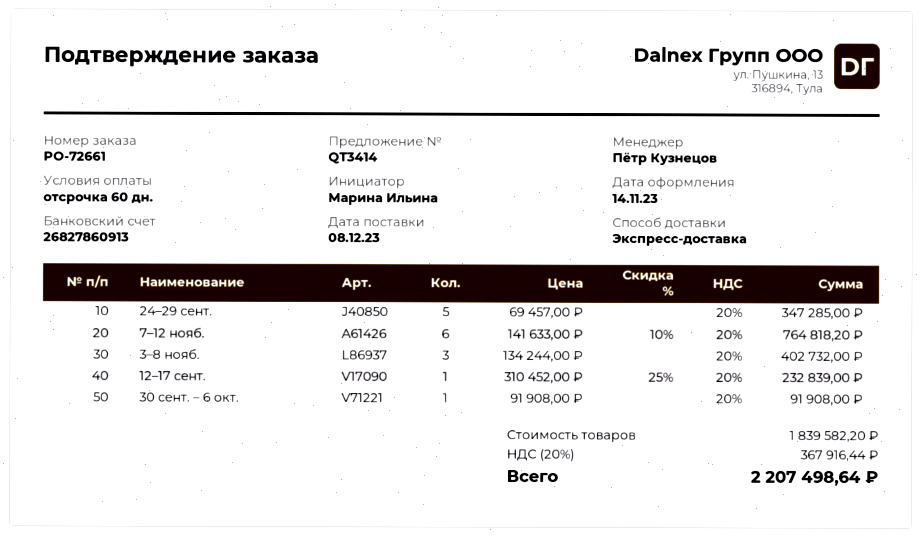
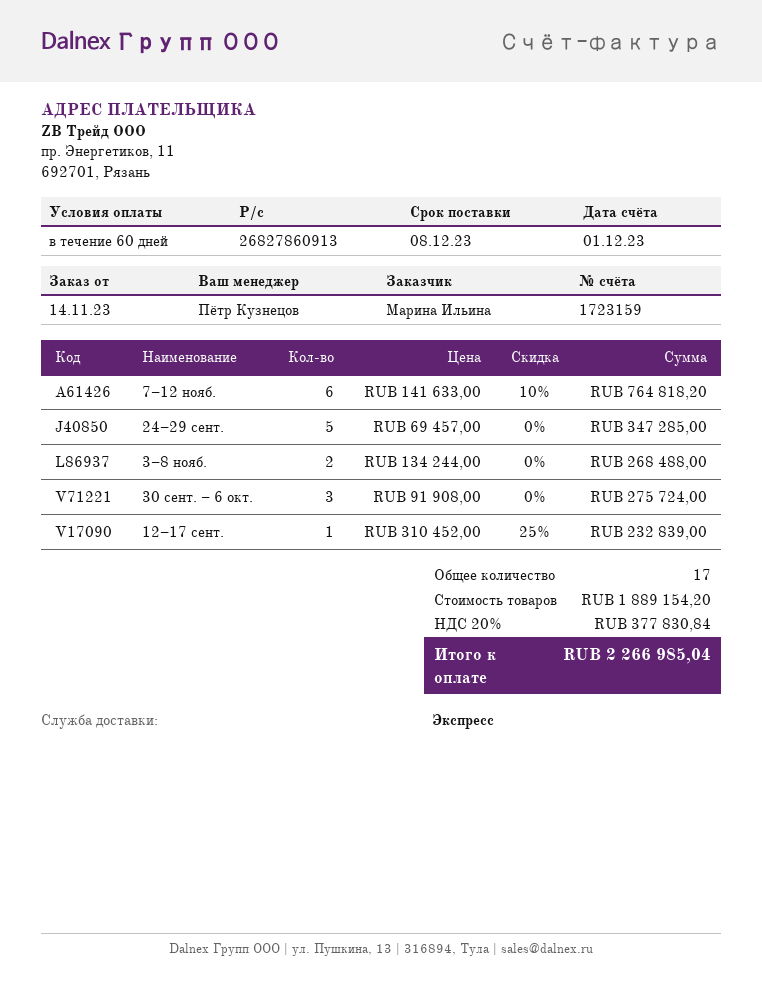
3–8 нояб.: 3 x 134244.00 = 402732.00 -> 2 x 134244.00 = 268488.00
30 сент. – 6 окт.: 1 x 91908.00 = 91908.00 -> 3 x 91908.00 = 275724.00
subtotal: 1839582.20 -> 1889154.20
tax: 20% = 367916.44 -> 20% = 377830.84
total: 2207498.64 -> 2266985.04

